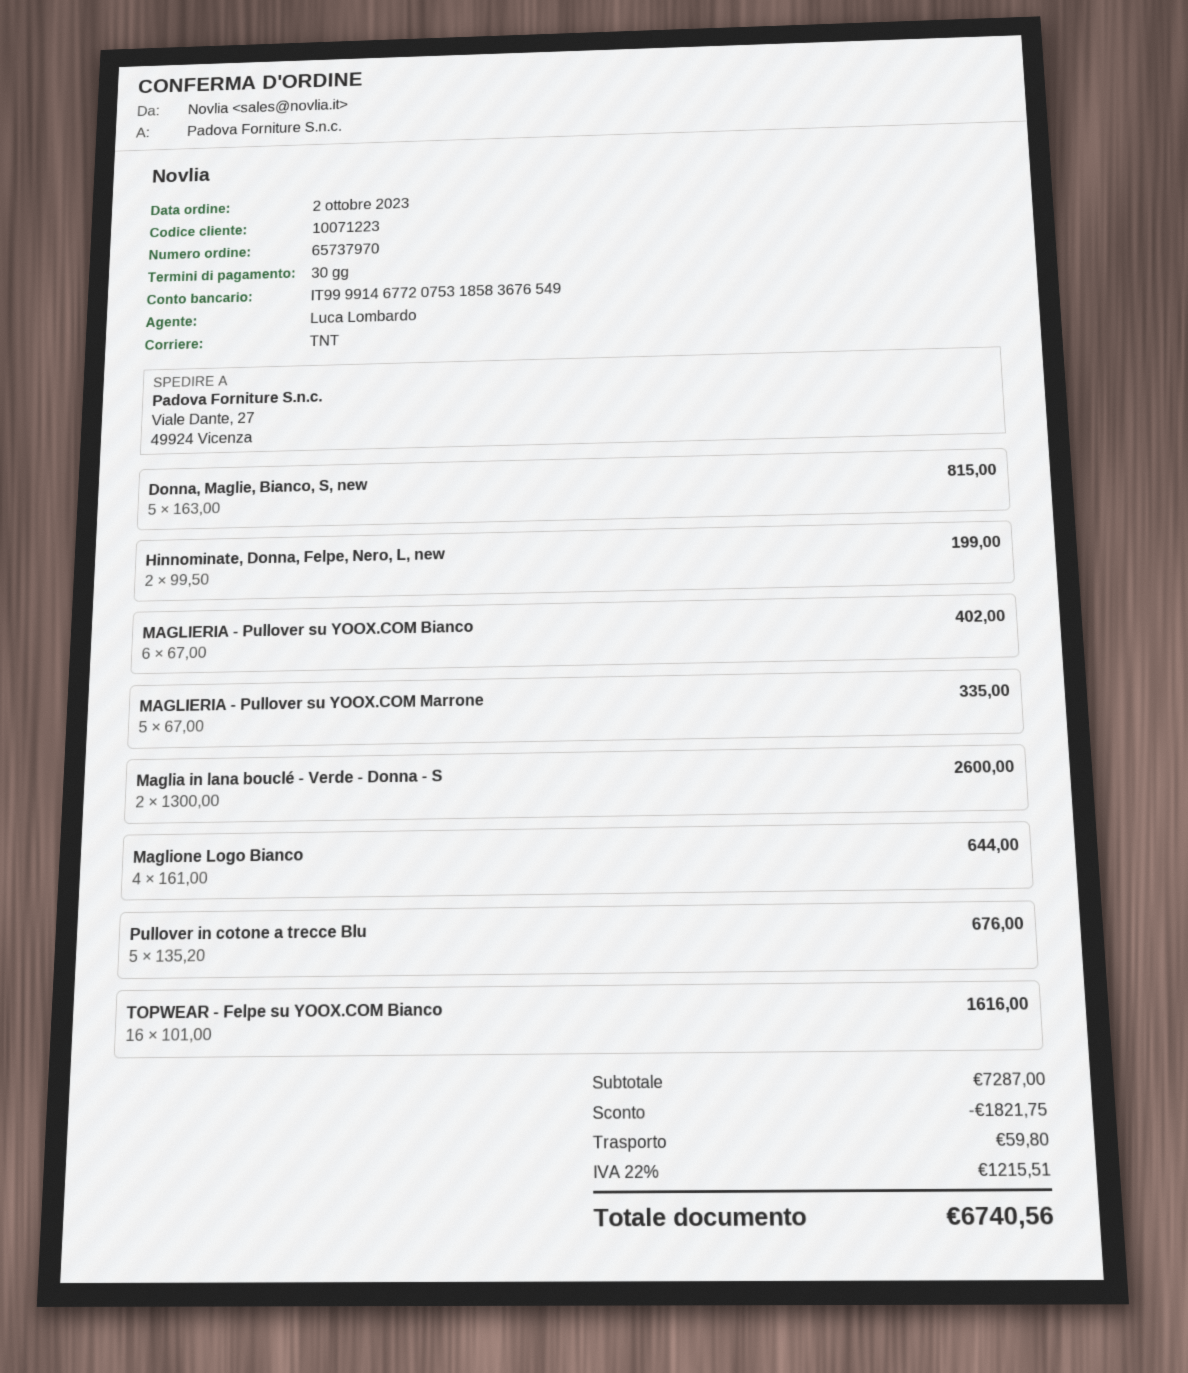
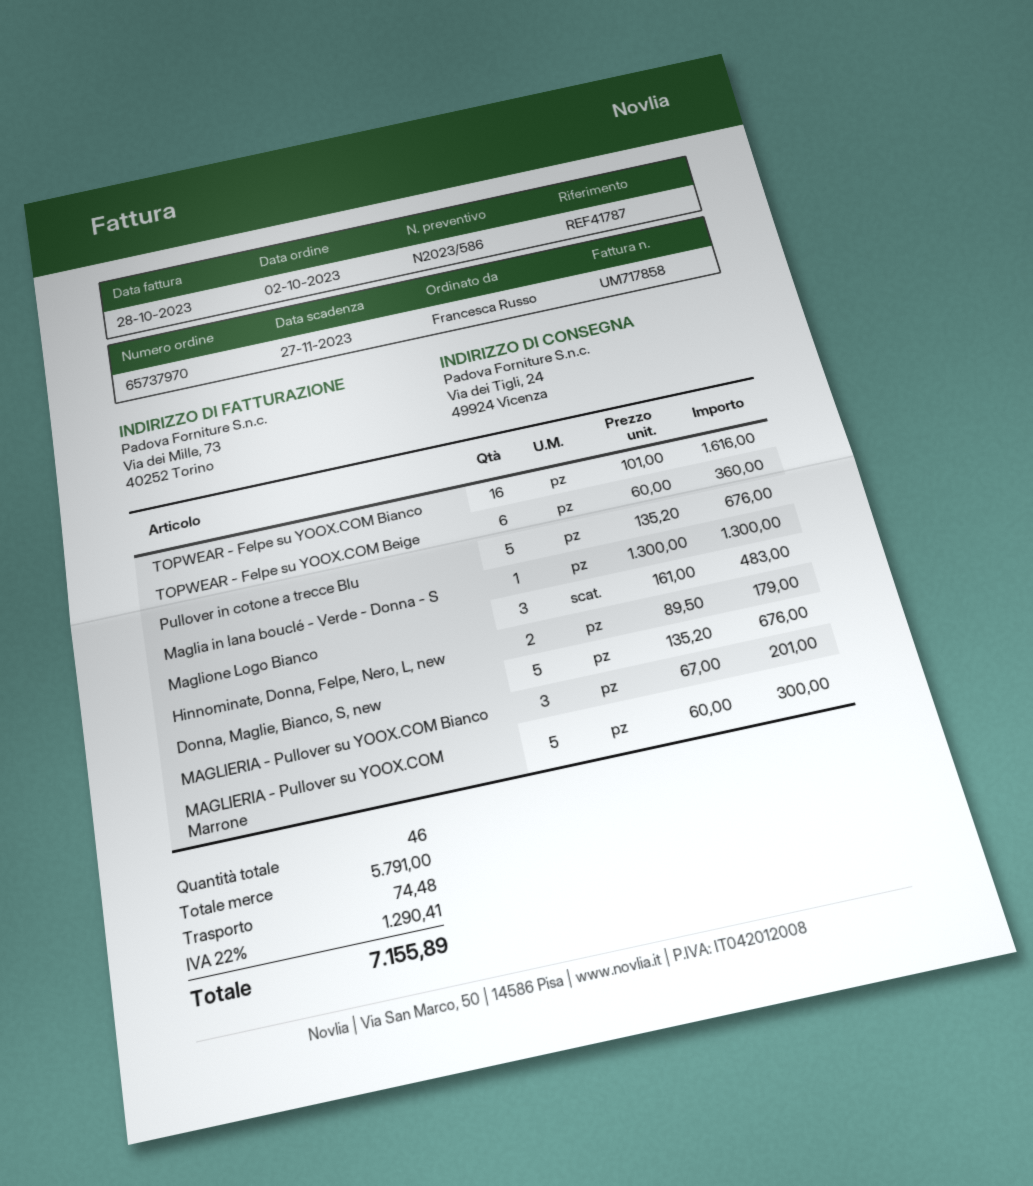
ship to: Viale Dante, 27, 49924 Vicenza -> Via dei Tigli, 24, 49924 Vicenza
Donna, Maglie, Bianco, S, new: 5 x 163.00 = 815.00 -> 5 x 135.20 = 676.00
Hinnominate, Donna, Felpe, Nero, L, new: 2 x 99.50 = 199.00 -> 2 x 89.50 = 179.00
MAGLIERIA - Pullover su YOOX.COM Bianco: 6 x 67.00 = 402.00 -> 3 x 67.00 = 201.00
MAGLIERIA - Pullover su YOOX.COM Marrone: 5 x 67.00 = 335.00 -> 5 x 60.00 = 300.00
Maglia in lana bouclé - Verde - Donna - S: 2 x 1300.00 = 2600.00 -> 1 x 1300.00 = 1300.00
Maglione Logo Bianco: 4 x 161.00 = 644.00 -> 3 x 161.00 = 483.00
TOPWEAR - Felpe su YOOX.COM Beige: none -> 6 x 60.00 = 360.00
subtotal: 7287.00 -> 5791.00
discount: 1821.75 -> none
shipping: 59.80 -> 74.48
tax: 22% = 1215.51 -> 22% = 1290.41
total: 6740.56 -> 7155.89

